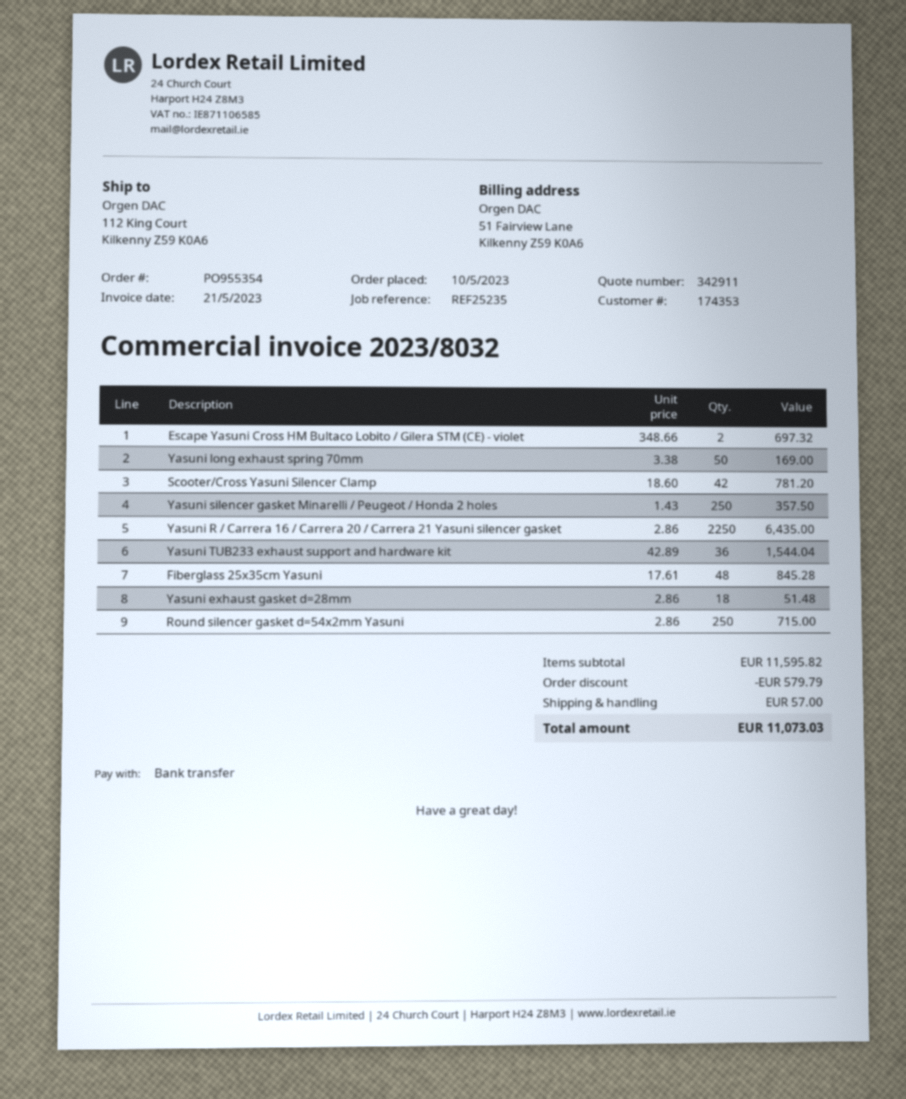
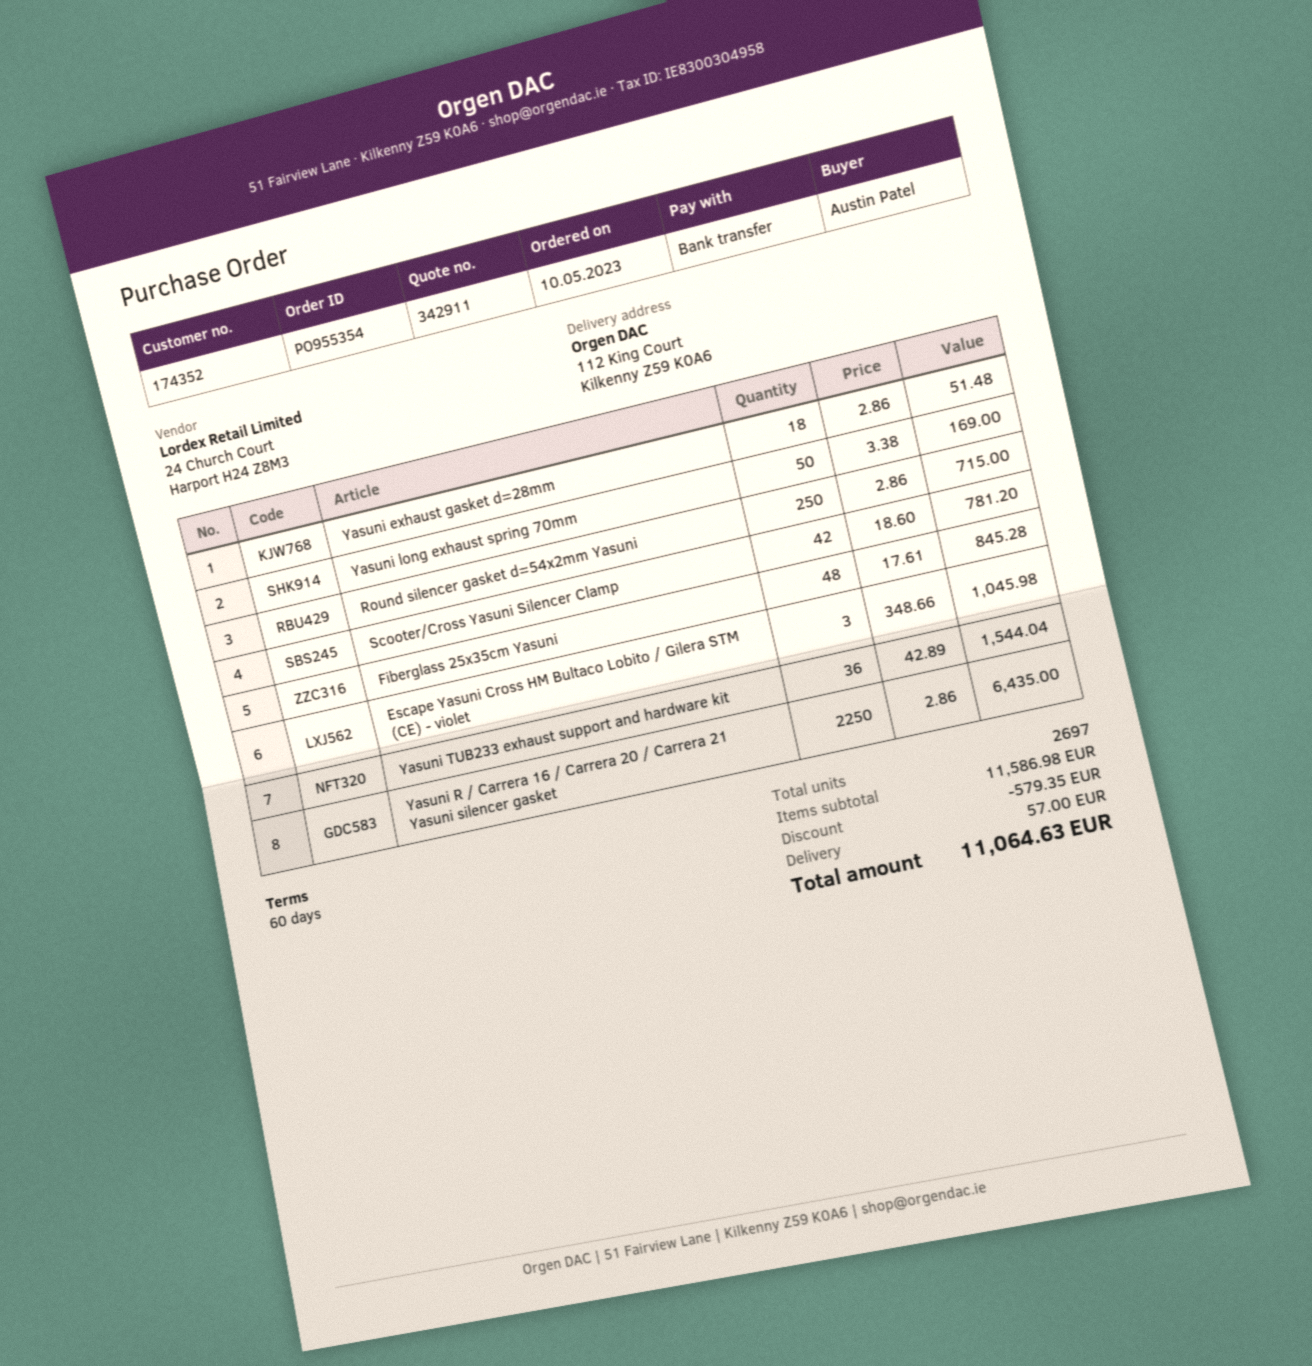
customer number: 174353 -> 174352
Escape Yasuni Cross HM Bultaco Lobito / Gilera STM (CE) - violet: 2 x 348.66 = 697.32 -> 3 x 348.66 = 1045.98
Yasuni silencer gasket Minarelli / Peugeot / Honda 2 holes: 250 x 1.43 = 357.50 -> none
subtotal: 11595.82 -> 11586.98
discount: 579.79 -> 579.35
total: 11073.03 -> 11064.63

